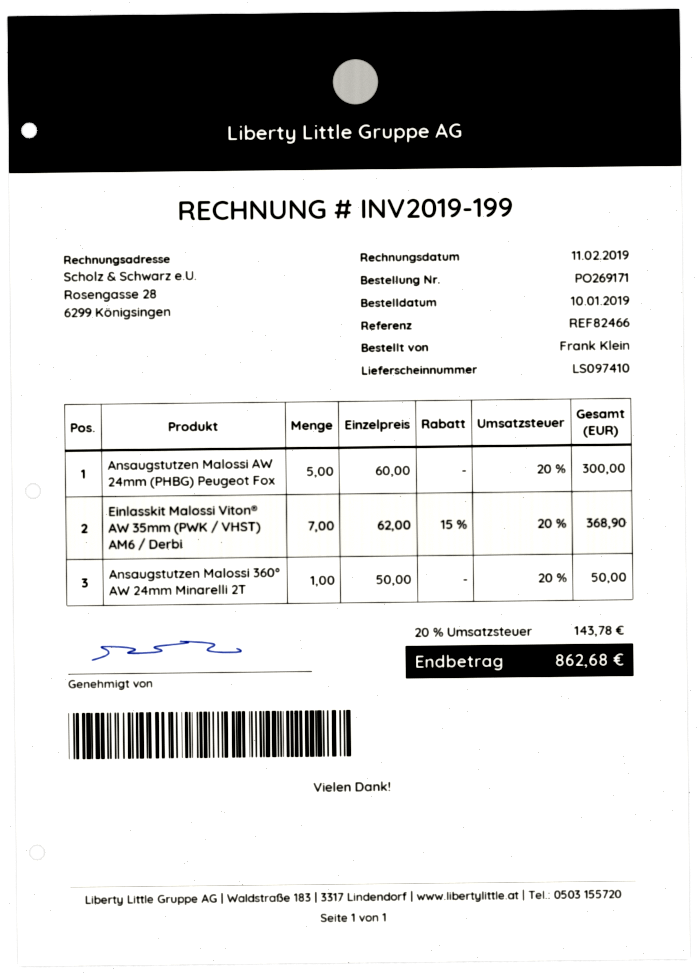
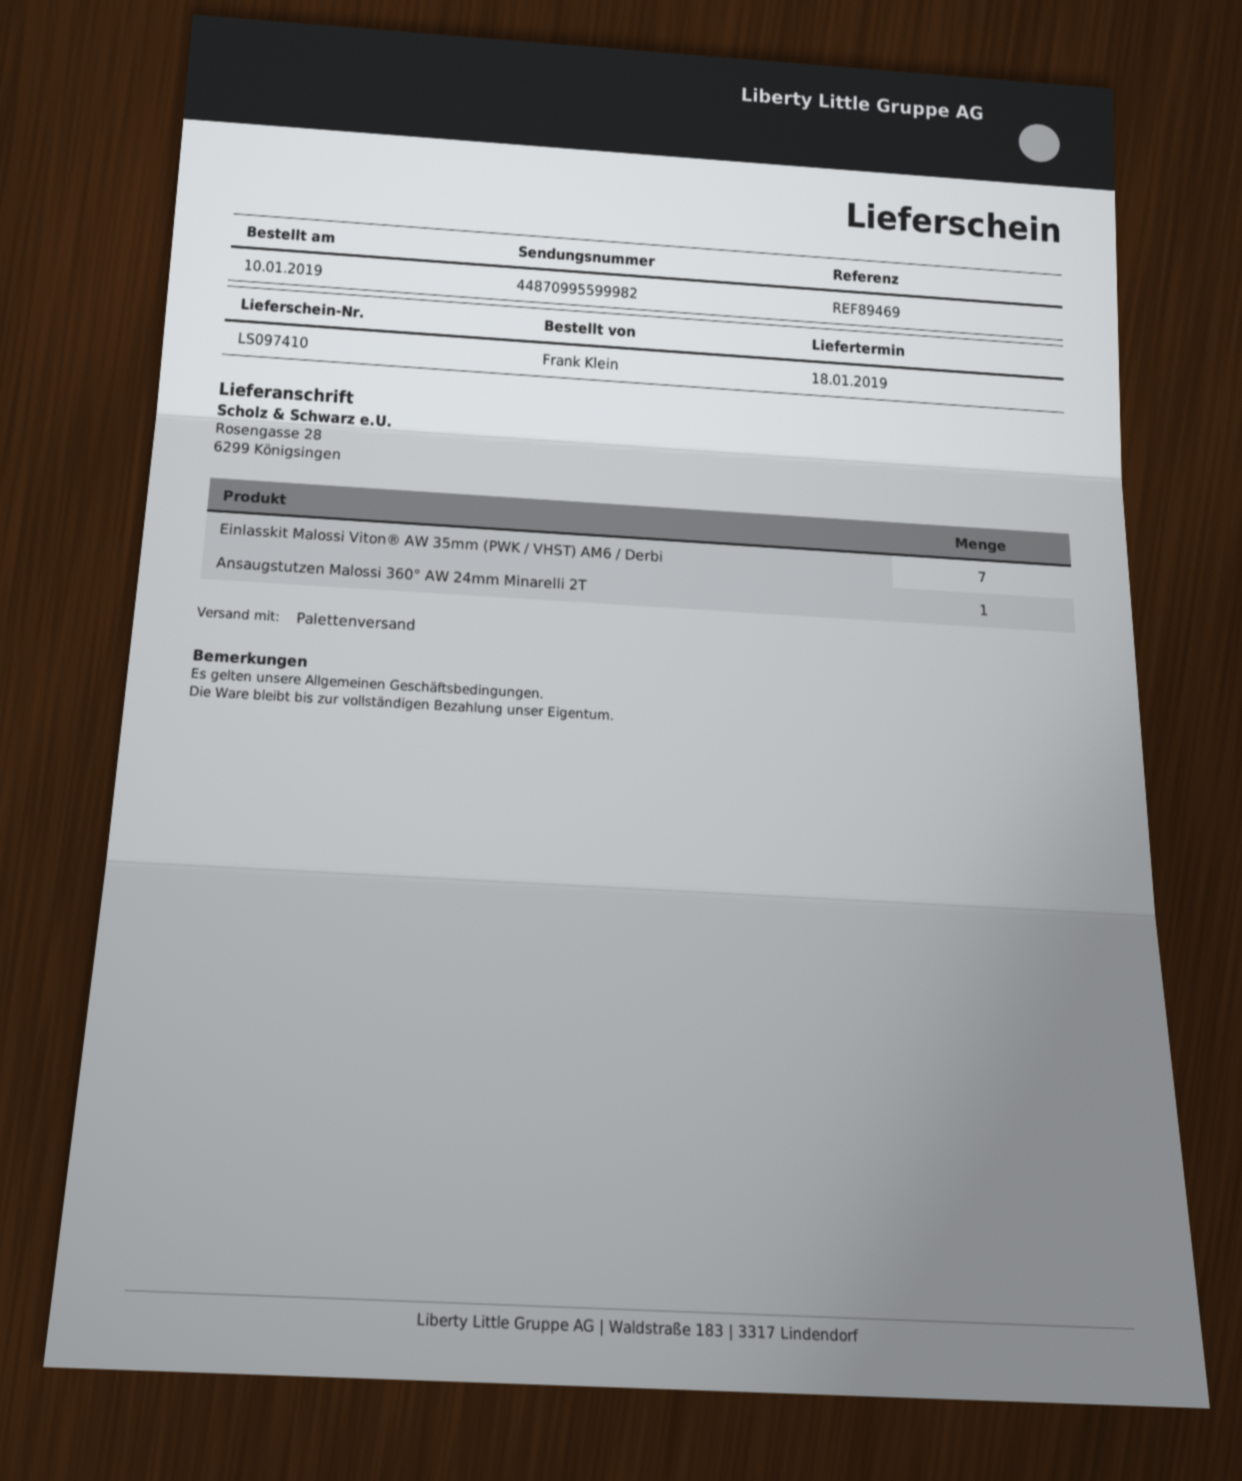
reference: REF82466 -> REF89469
Ansaugstutzen Malossi AW 24mm (PHBG) Peugeot Fox: 5 -> none

